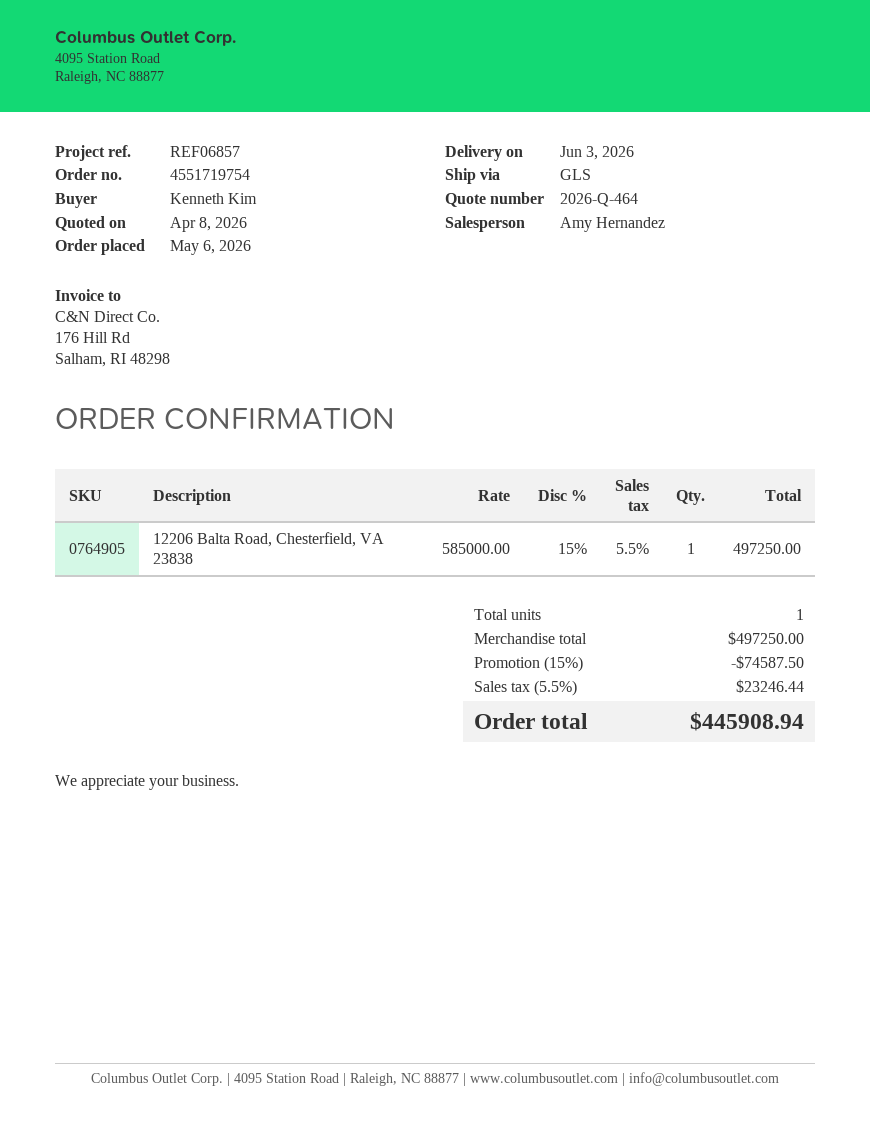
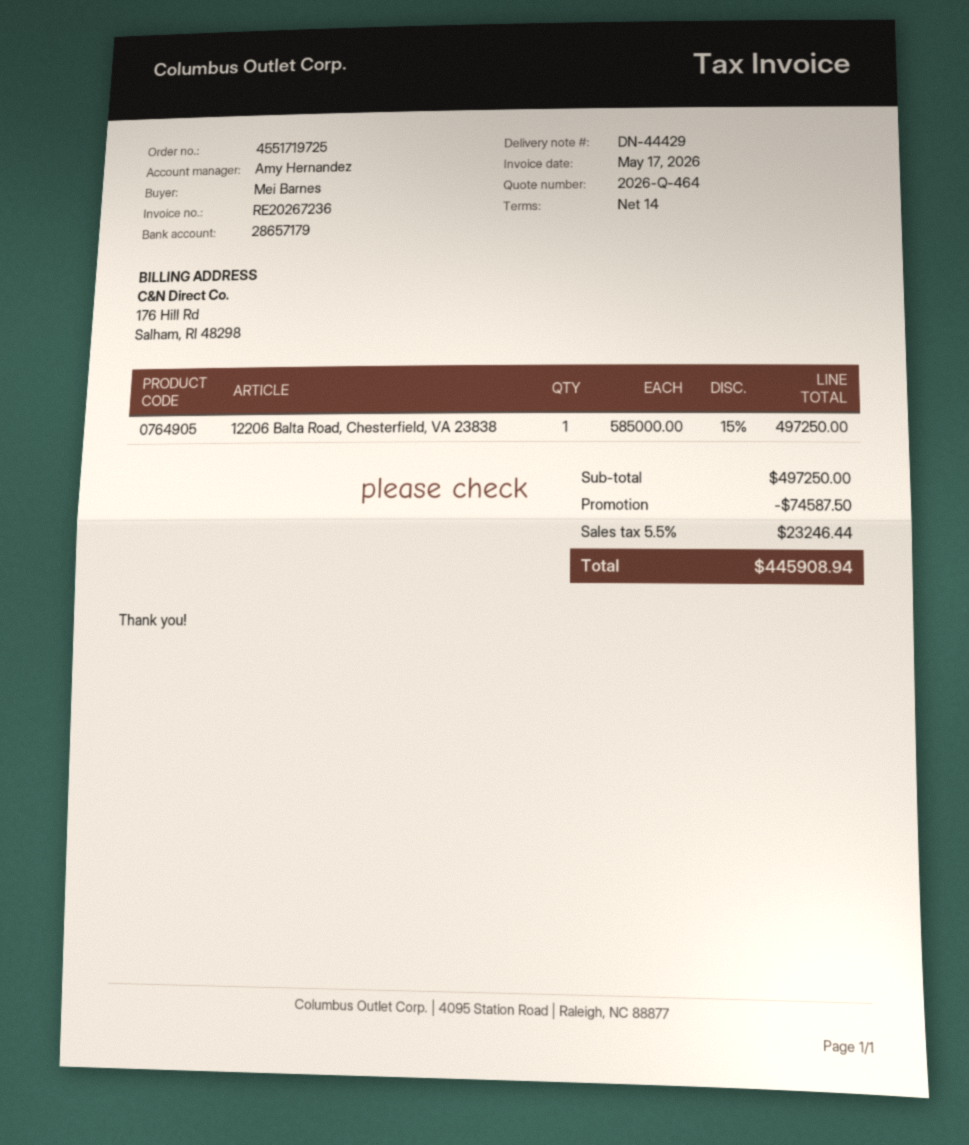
order number: 4551719754 -> 4551719725
ordered by: Kenneth Kim -> Mei Barnes

